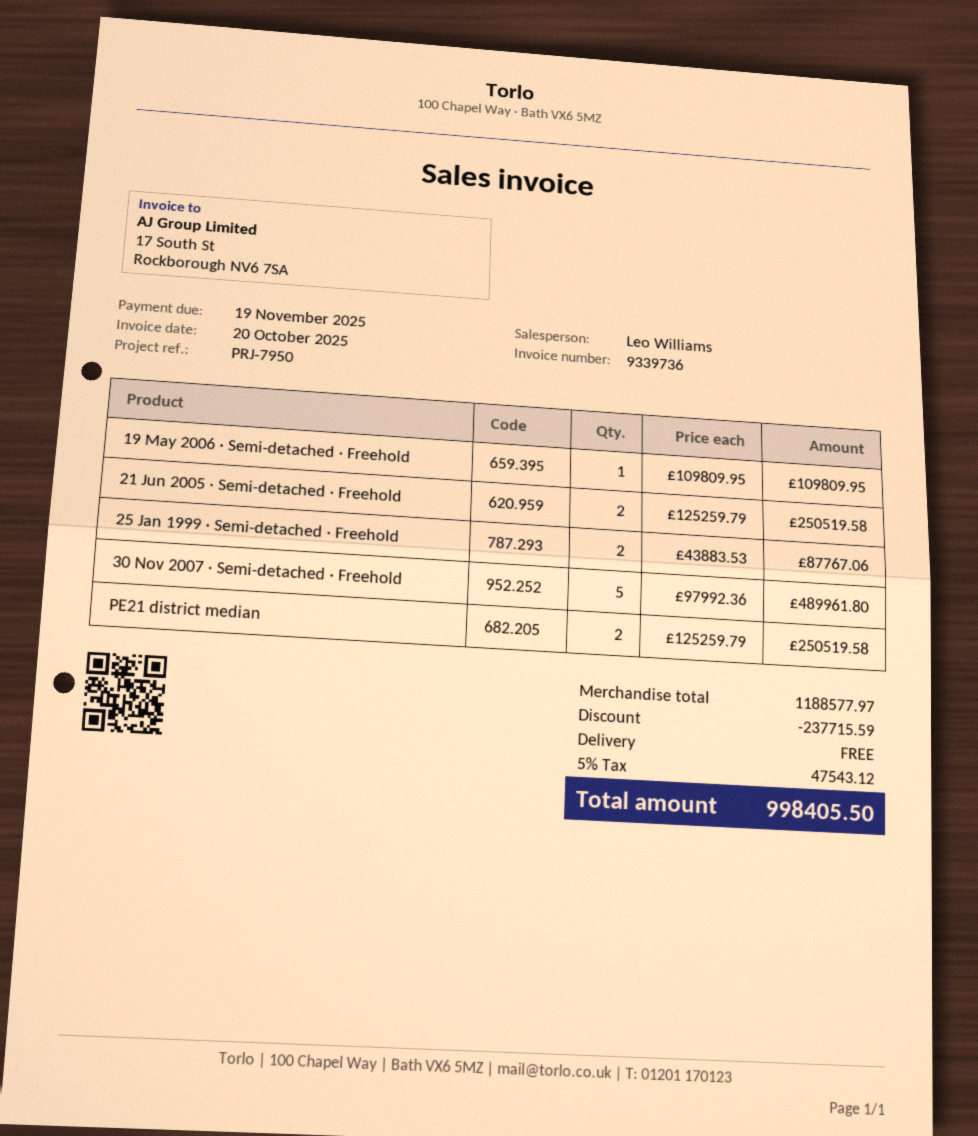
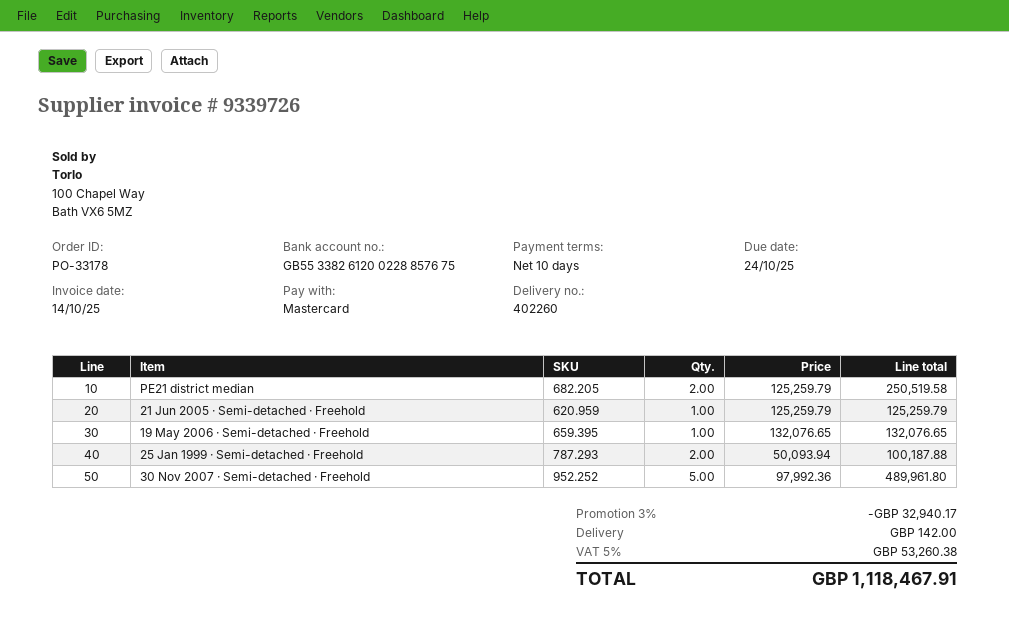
invoice number: 9339736 -> 9339726
invoice date: 2025-10-20 -> 2025-10-14
due date: 2025-11-19 -> 2025-10-24
19 May 2006 · Semi-detached · Freehold: 1 x 109809.95 = 109809.95 -> 1 x 132076.65 = 132076.65
21 Jun 2005 · Semi-detached · Freehold: 2 x 125259.79 = 250519.58 -> 1 x 125259.79 = 125259.79
25 Jan 1999 · Semi-detached · Freehold: 2 x 43883.53 = 87767.06 -> 2 x 50093.94 = 100187.88
discount: 237715.59 -> 32940.17
shipping: 0.00 -> 142.00
tax: 5% = 47543.12 -> 5% = 53260.38
total: 998405.50 -> 1118467.91

